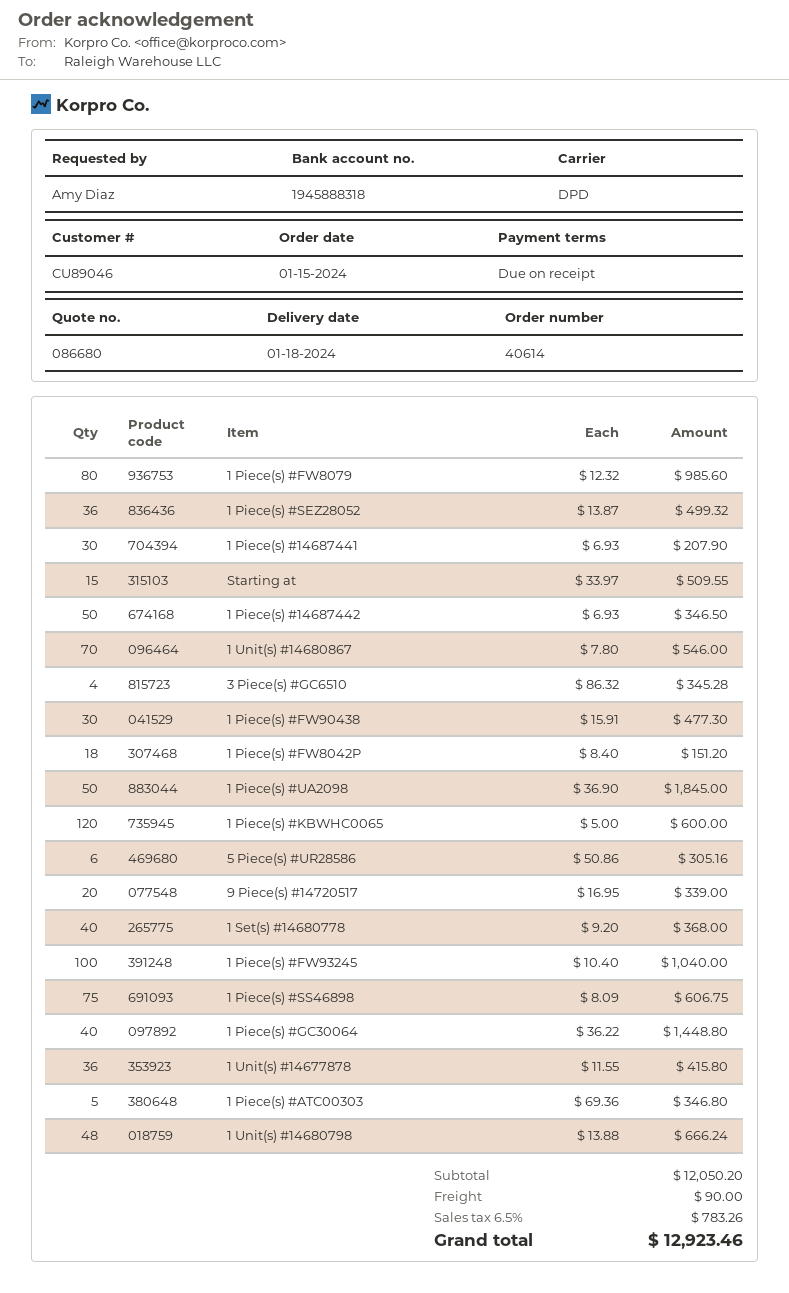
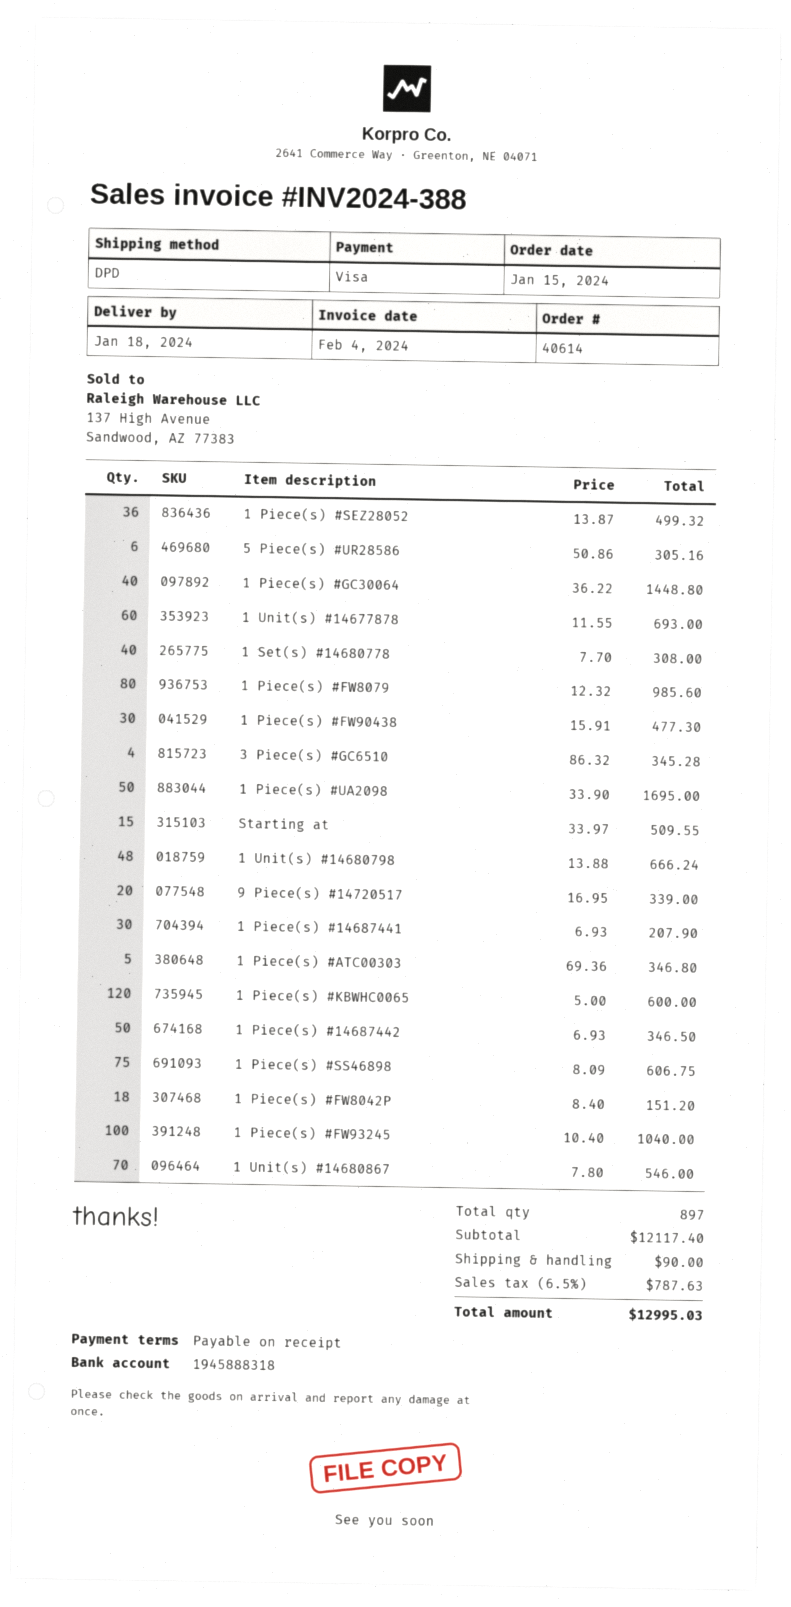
1 Piece(s) #UA2098: 50 x 36.90 = 1845.00 -> 50 x 33.90 = 1695.00
1 Set(s) #14680778: 40 x 9.20 = 368.00 -> 40 x 7.70 = 308.00
1 Unit(s) #14677878: 36 x 11.55 = 415.80 -> 60 x 11.55 = 693.00
subtotal: 12050.20 -> 12117.40
tax: 6.5% = 783.26 -> 6.5% = 787.63
total: 12923.46 -> 12995.03

